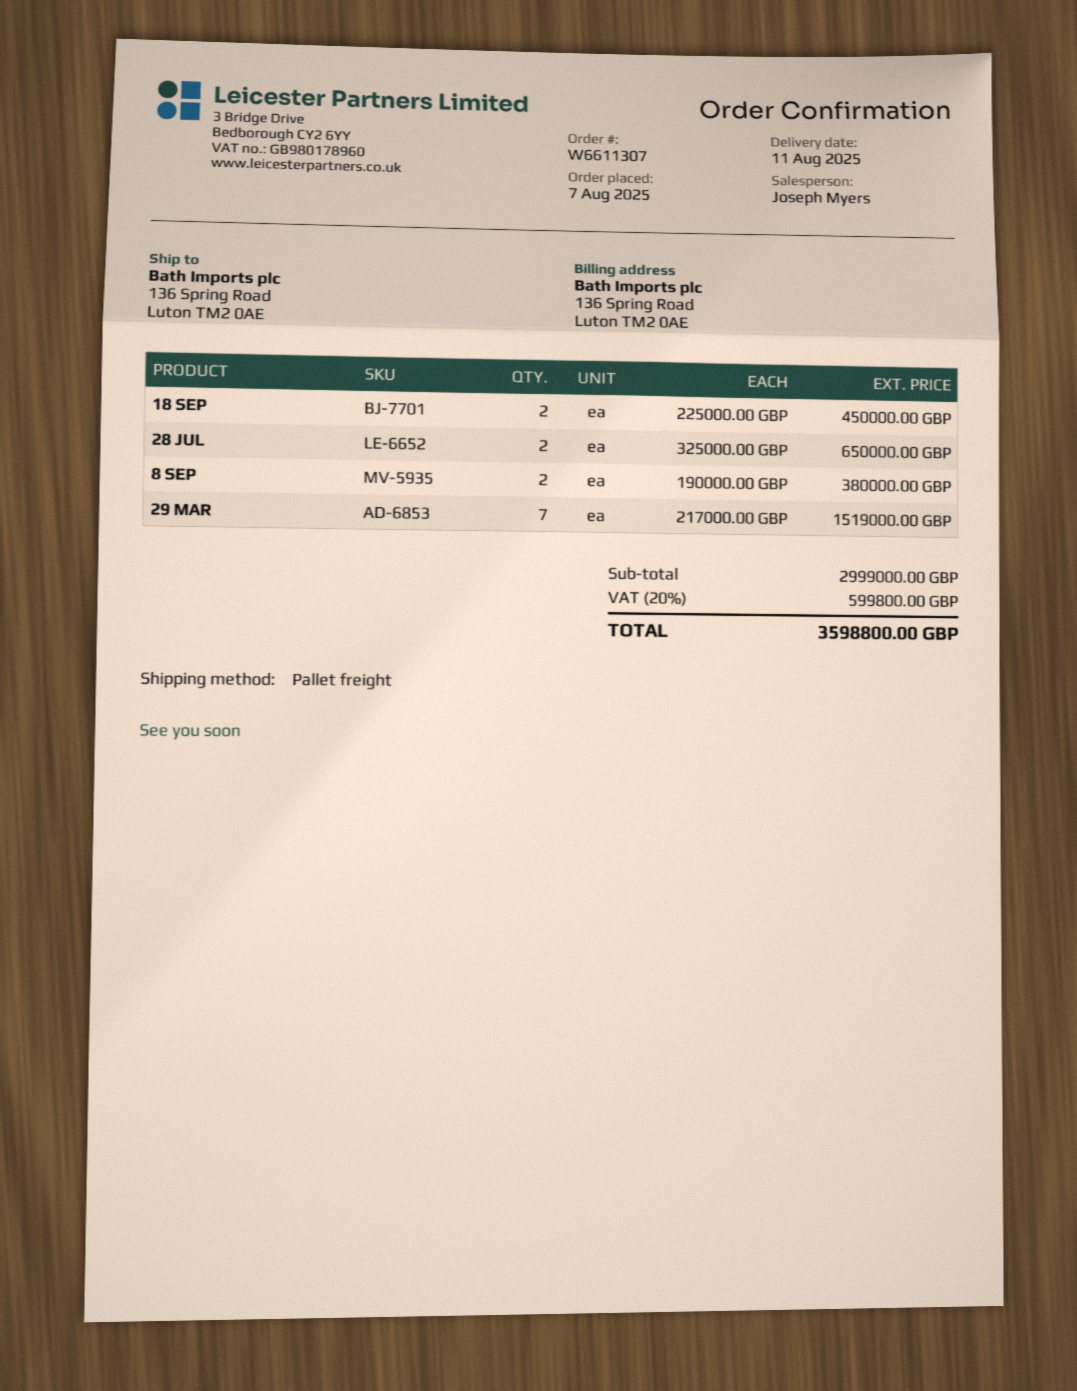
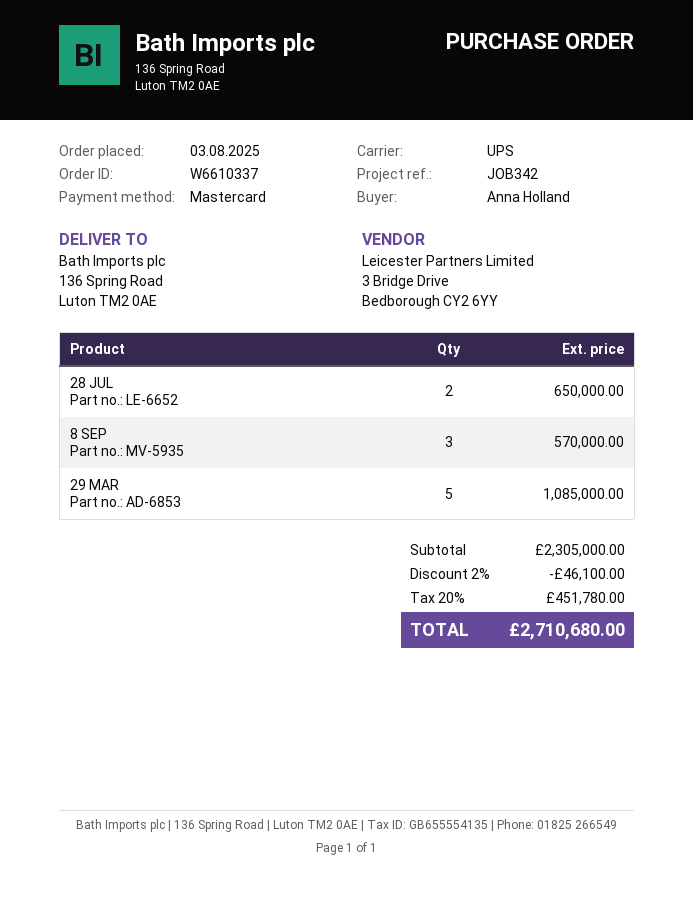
order number: W6611307 -> W6610337
order date: 2025-08-07 -> 2025-08-03
shipping method: pallet freight -> UPS
18 SEP: 2 for 450000.00 -> none
8 SEP: 2 for 380000.00 -> 3 for 570000.00
29 MAR: 7 for 1519000.00 -> 5 for 1085000.00
subtotal: 2999000.00 -> 2305000.00
discount: none -> 2% = 46100.00
tax: 20% = 599800.00 -> 20% = 451780.00
total: 3598800.00 -> 2710680.00

